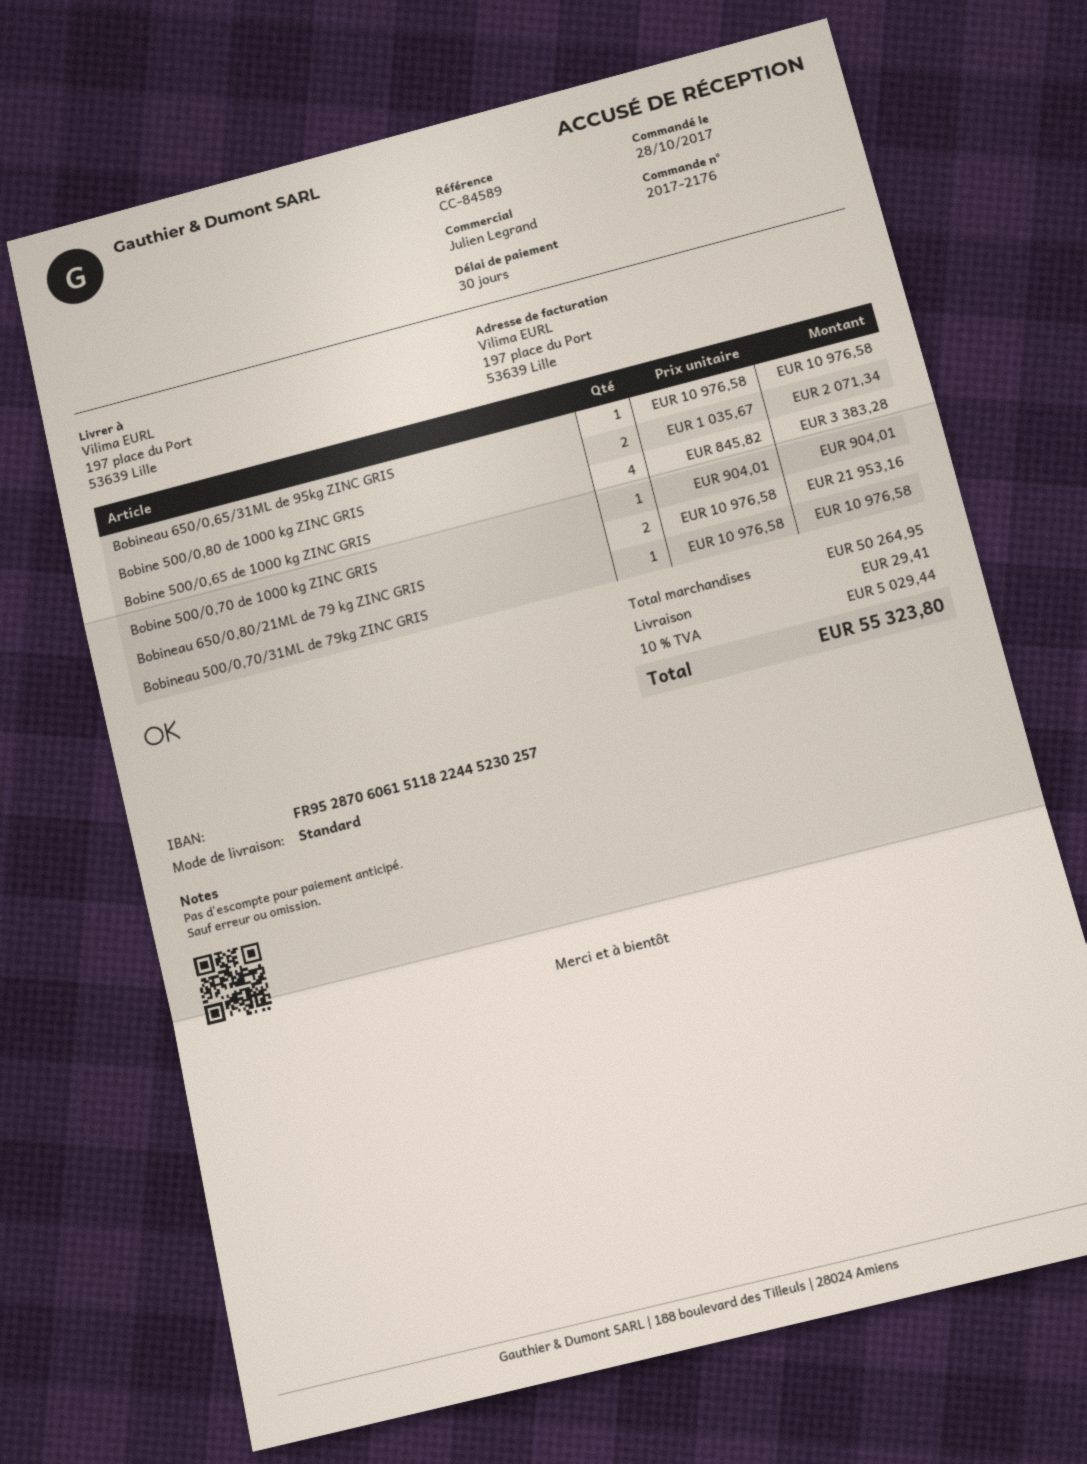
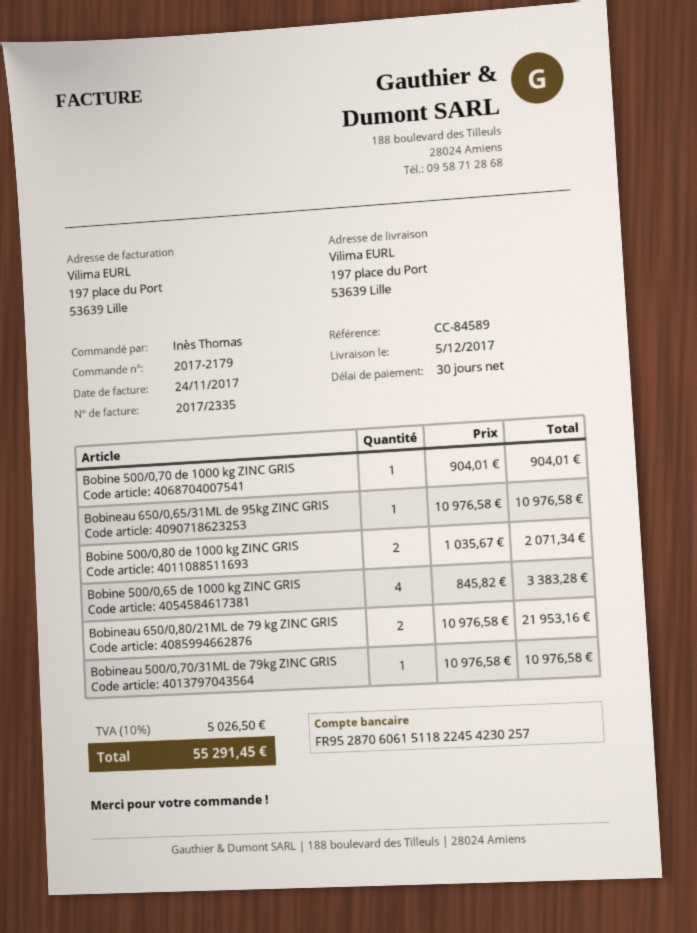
order number: 2017-2176 -> 2017-2179
bank account: FR9528706061511822445230257 -> FR9528706061511822454230257
shipping: 29.41 -> none
tax: 10% = 5029.44 -> 10% = 5026.50
total: 55323.80 -> 55291.45

